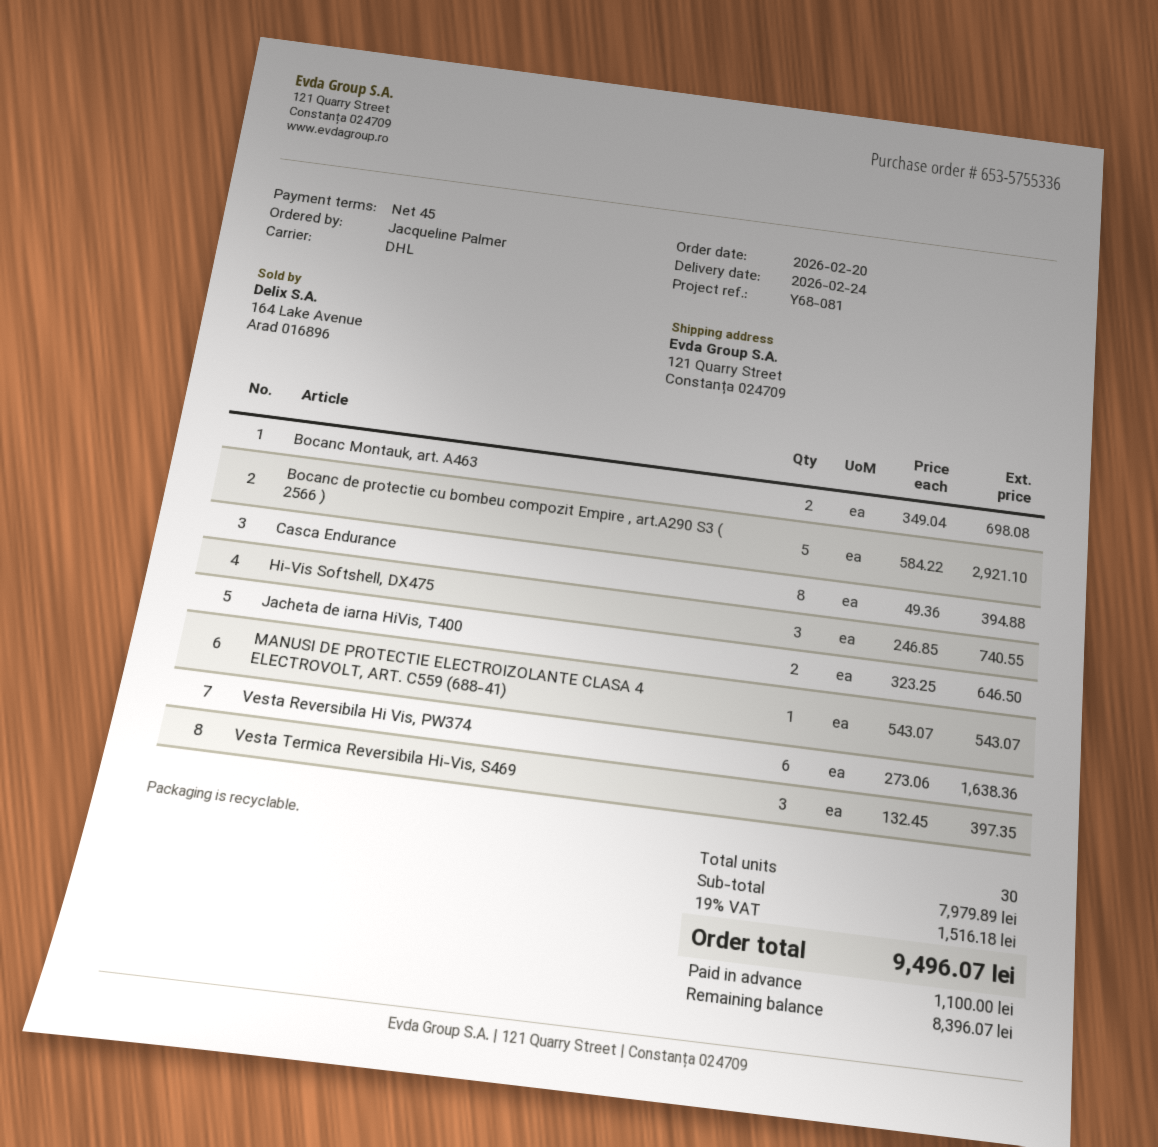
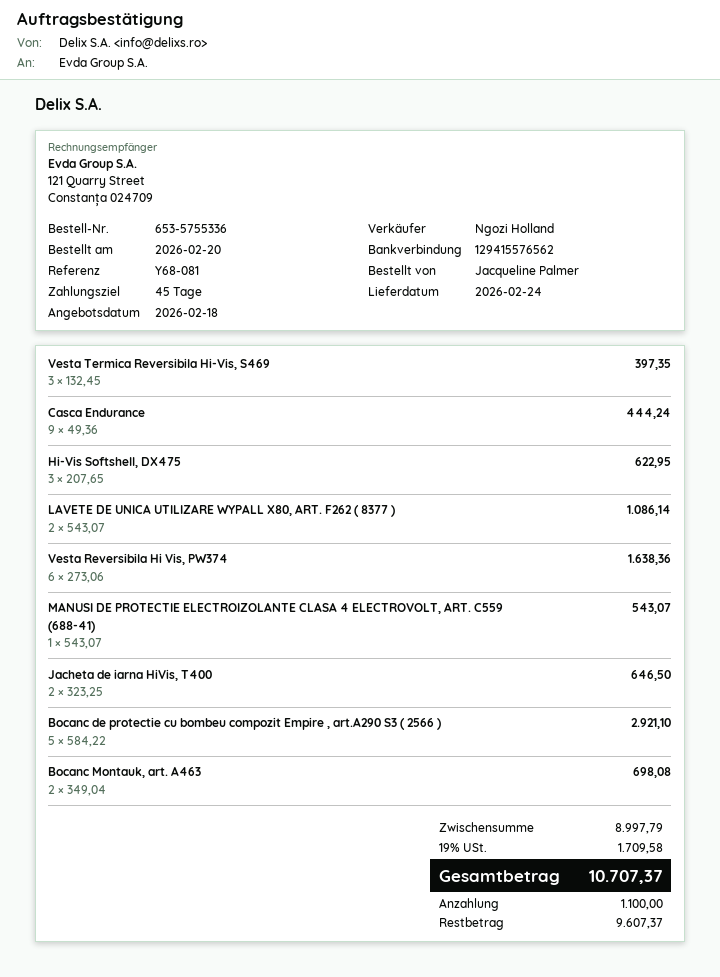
Casca Endurance: 8 x 49.36 = 394.88 -> 9 x 49.36 = 444.24
Hi-Vis Softshell, DX475: 3 x 246.85 = 740.55 -> 3 x 207.65 = 622.95
LAVETE DE UNICA UTILIZARE WYPALL X80, ART. F262 ( 8377 ): none -> 2 x 543.07 = 1086.14
subtotal: 7979.89 -> 8997.79
tax: 19% = 1516.18 -> 19% = 1709.58
total: 9496.07 -> 10707.37
balance: 8396.07 -> 9607.37

